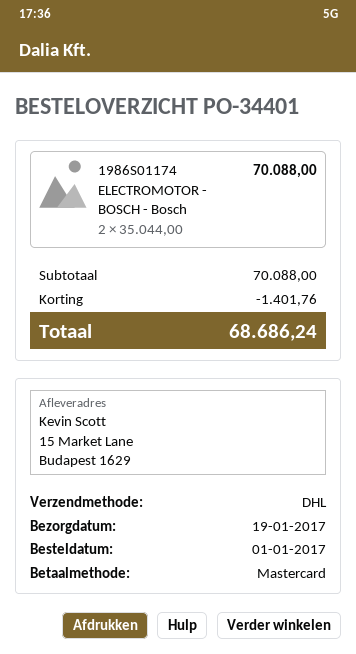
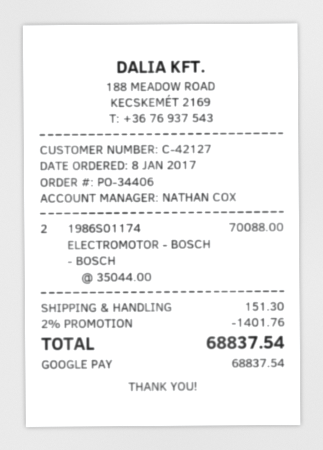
order number: PO-34401 -> PO-34406
order date: 2017-01-01 -> 2017-01-08
payment method: Mastercard -> Google Pay
shipping: none -> 151.30
total: 68686.24 -> 68837.54

